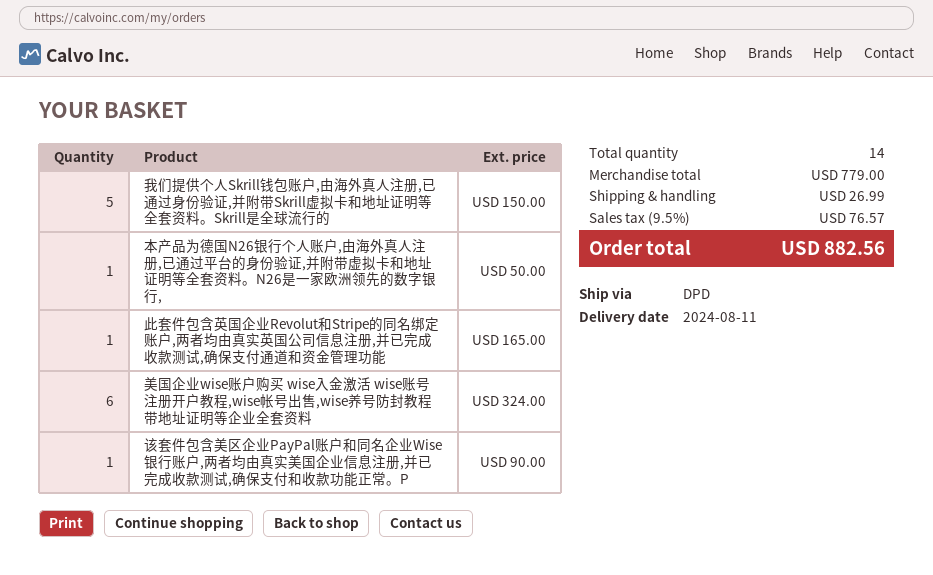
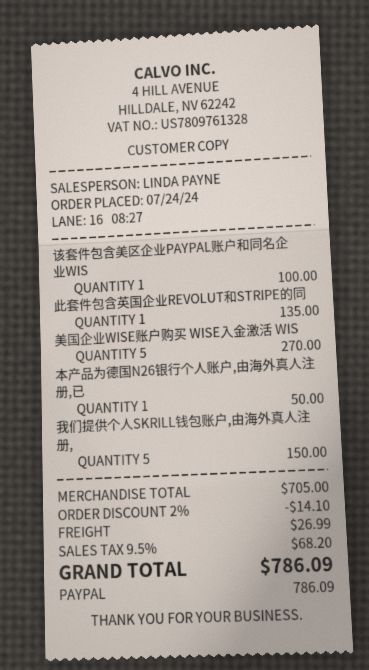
此套件包含英国企业Revolut和Stripe的同名绑定账户,两者均由真实英国公司信息注册,并已完成收款测试,确保支付通道和资金管理功能: 1 for 165.00 -> 1 for 135.00
美国企业wise账户购买 wise入金激活 wise账号注册开户教程,wise帐号出售,wise养号防封教程带地址证明等企业全套资料: 6 for 324.00 -> 5 for 270.00
该套件包含美区企业PayPal账户和同名企业Wise银行账户,两者均由真实美国企业信息注册,并已完成收款测试,确保支付和收款功能正常。P: 1 for 90.00 -> 1 for 100.00
subtotal: 779.00 -> 705.00
discount: none -> 2% = 14.10
tax: 9.5% = 76.57 -> 9.5% = 68.20
total: 882.56 -> 786.09

